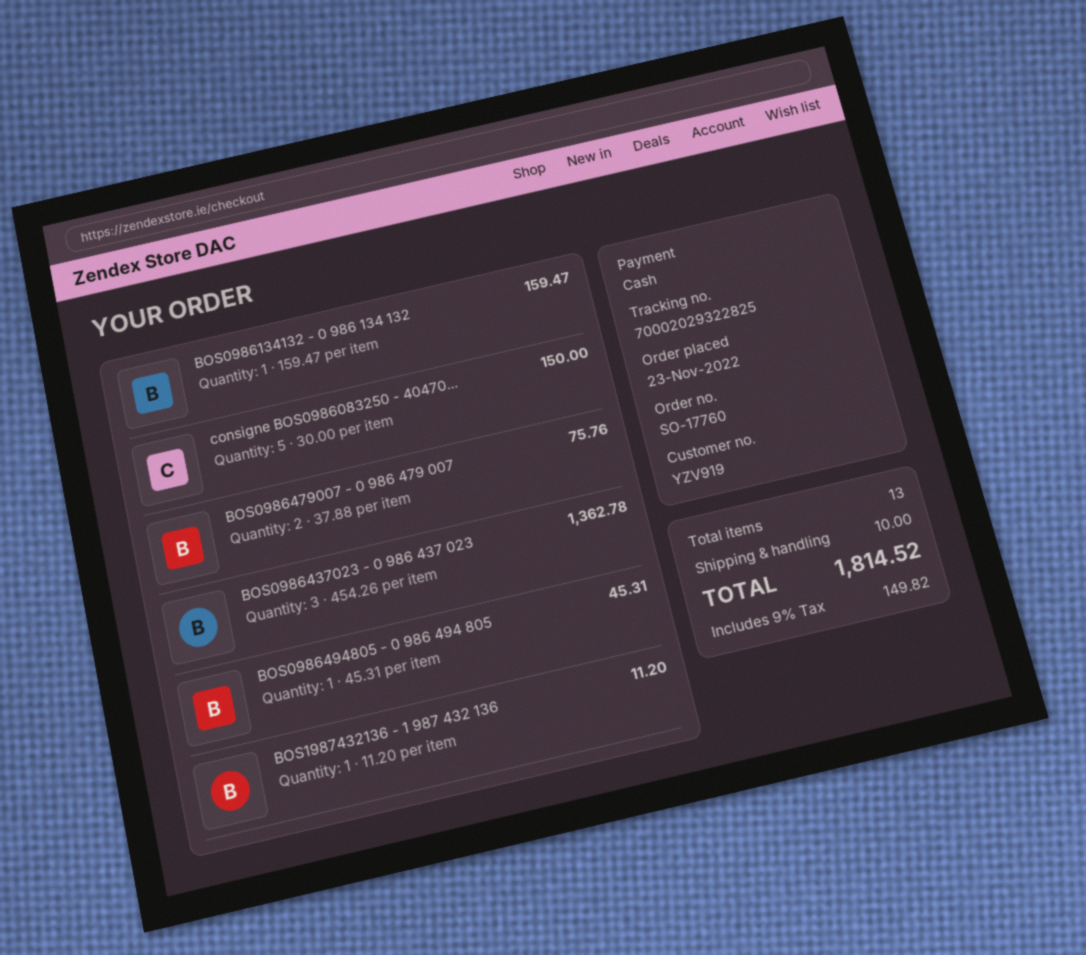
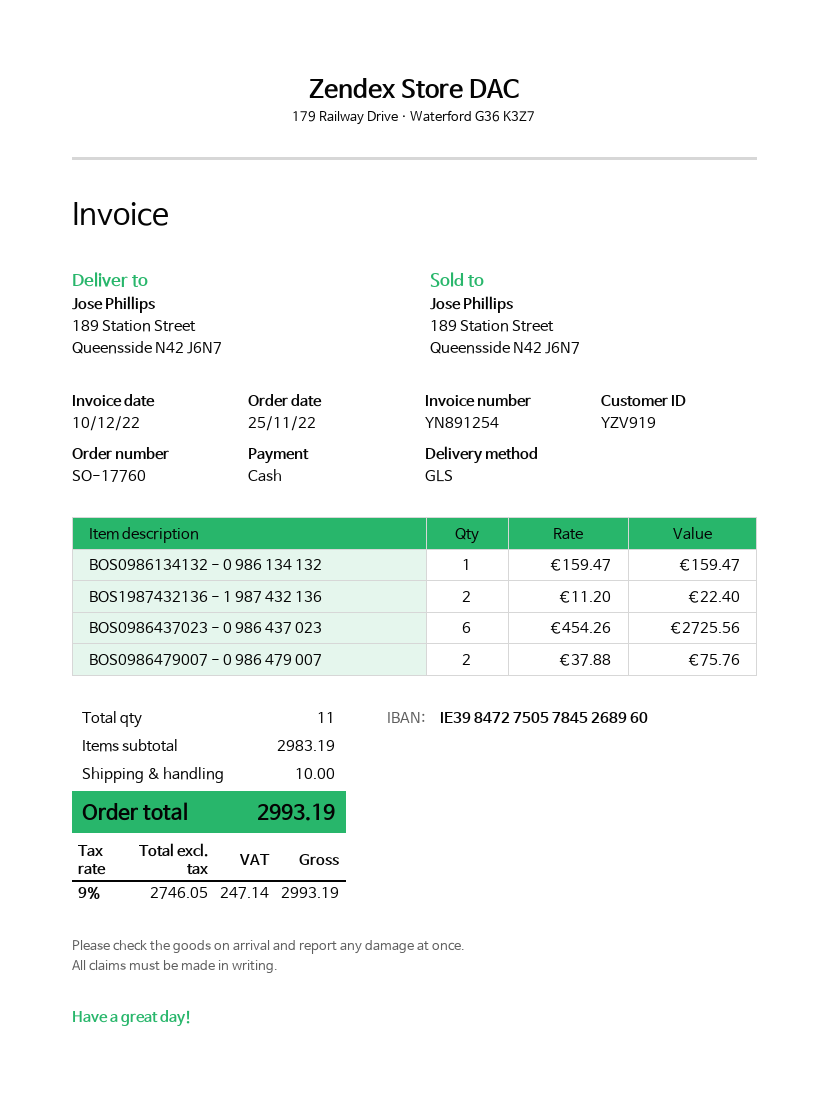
order date: 2022-11-23 -> 2022-11-25
consigne BOS0986083250 - 40470...: 5 x 30.00 = 150.00 -> none
BOS0986437023 - 0 986 437 023: 3 x 454.26 = 1362.78 -> 6 x 454.26 = 2725.56
BOS0986494805 - 0 986 494 805: 1 x 45.31 = 45.31 -> none
BOS1987432136 - 1 987 432 136: 1 x 11.20 = 11.20 -> 2 x 11.20 = 22.40
total quantity: 13 -> 11
tax: 9% = 149.82 -> 9% = 247.14
total: 1814.52 -> 2993.19

